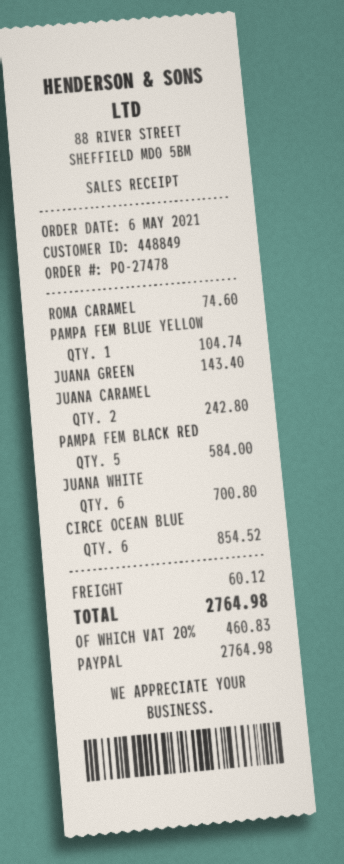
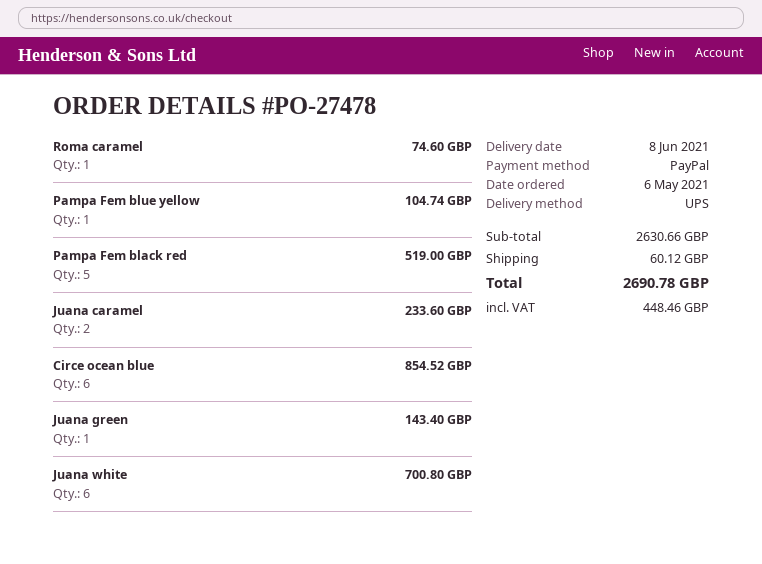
JUANA CARAMEL: 2 for 242.80 -> 2 for 233.60
PAMPA FEM BLACK RED: 5 for 584.00 -> 5 for 519.00
tax: 460.83 -> 448.46
total: 2764.98 -> 2690.78

